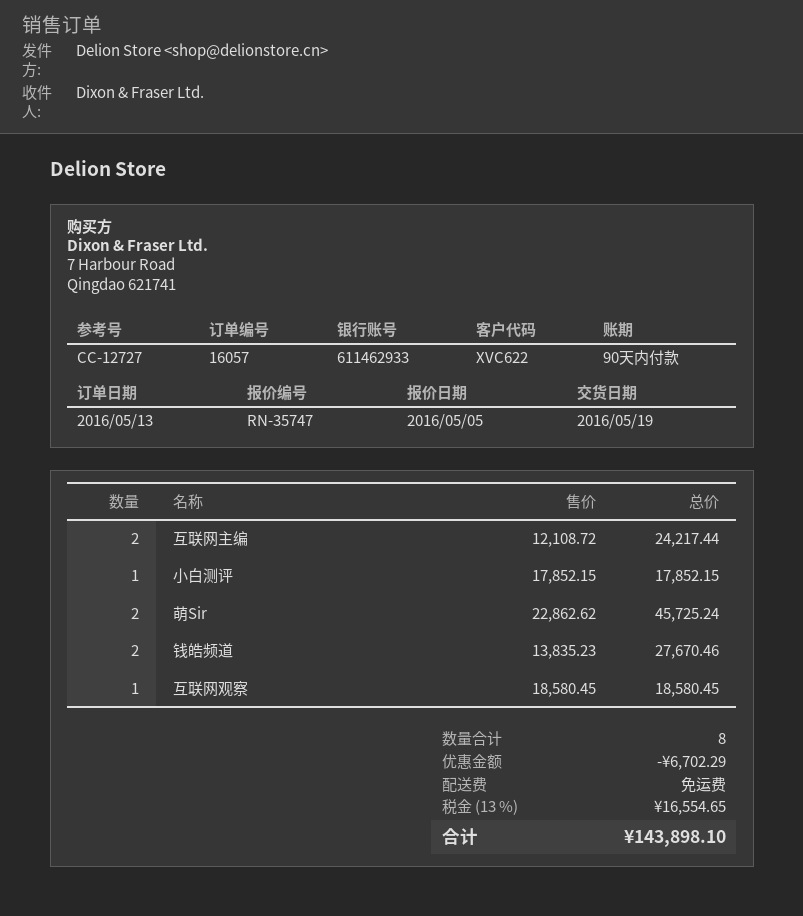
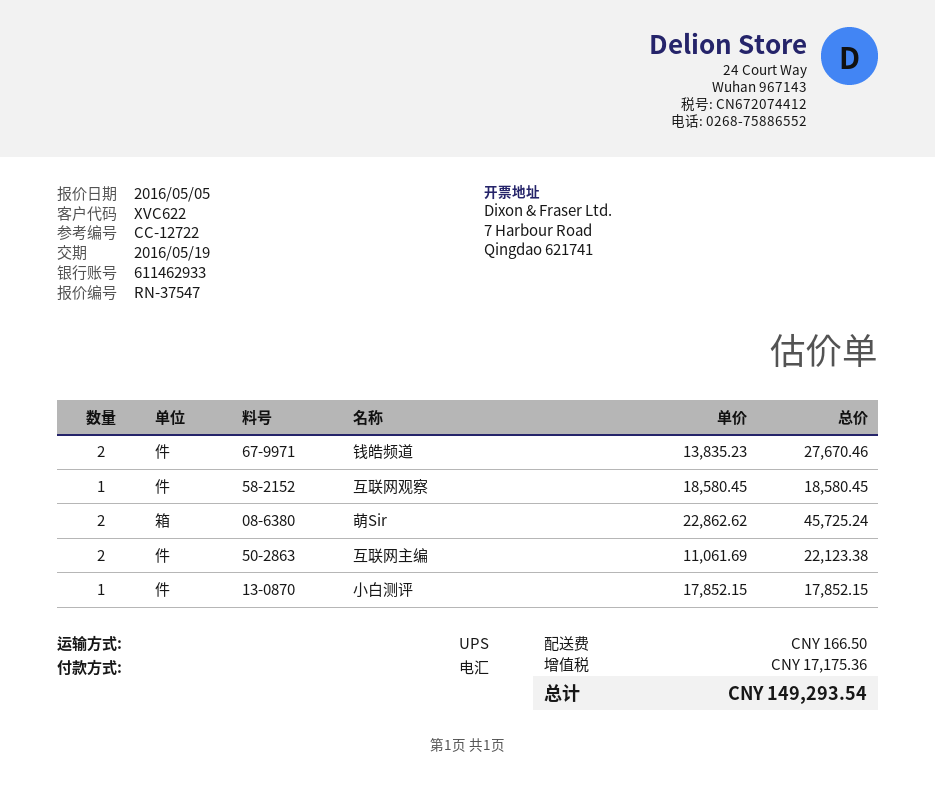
quote number: RN-35747 -> RN-37547
reference: CC-12727 -> CC-12722
互联网主编: 2 x 12108.72 = 24217.44 -> 2 x 11061.69 = 22123.38
discount: 6702.29 -> none
shipping: 0.00 -> 166.50
tax: 16554.65 -> 17175.36
total: 143898.10 -> 149293.54

